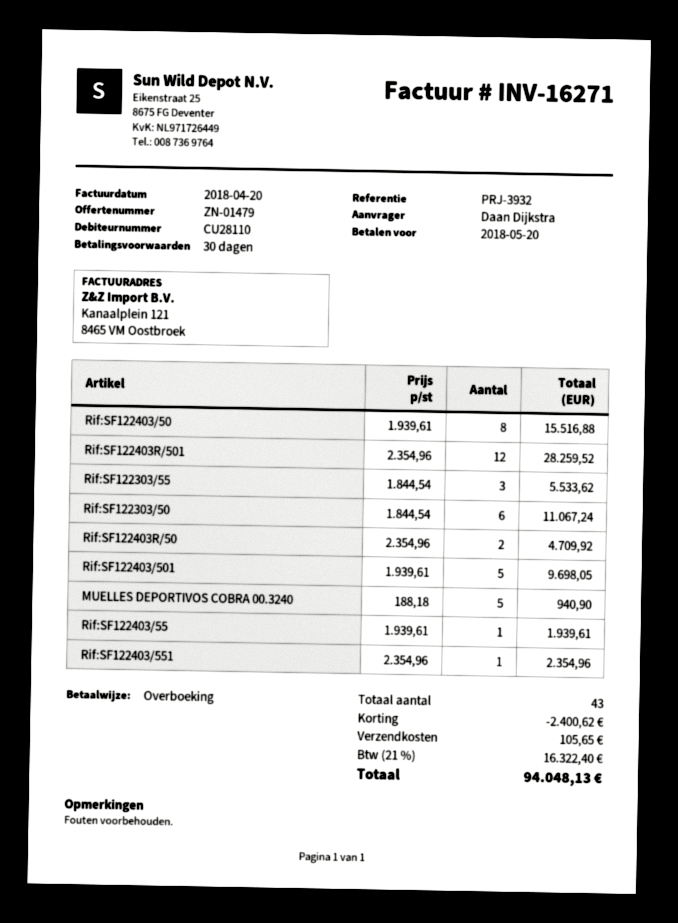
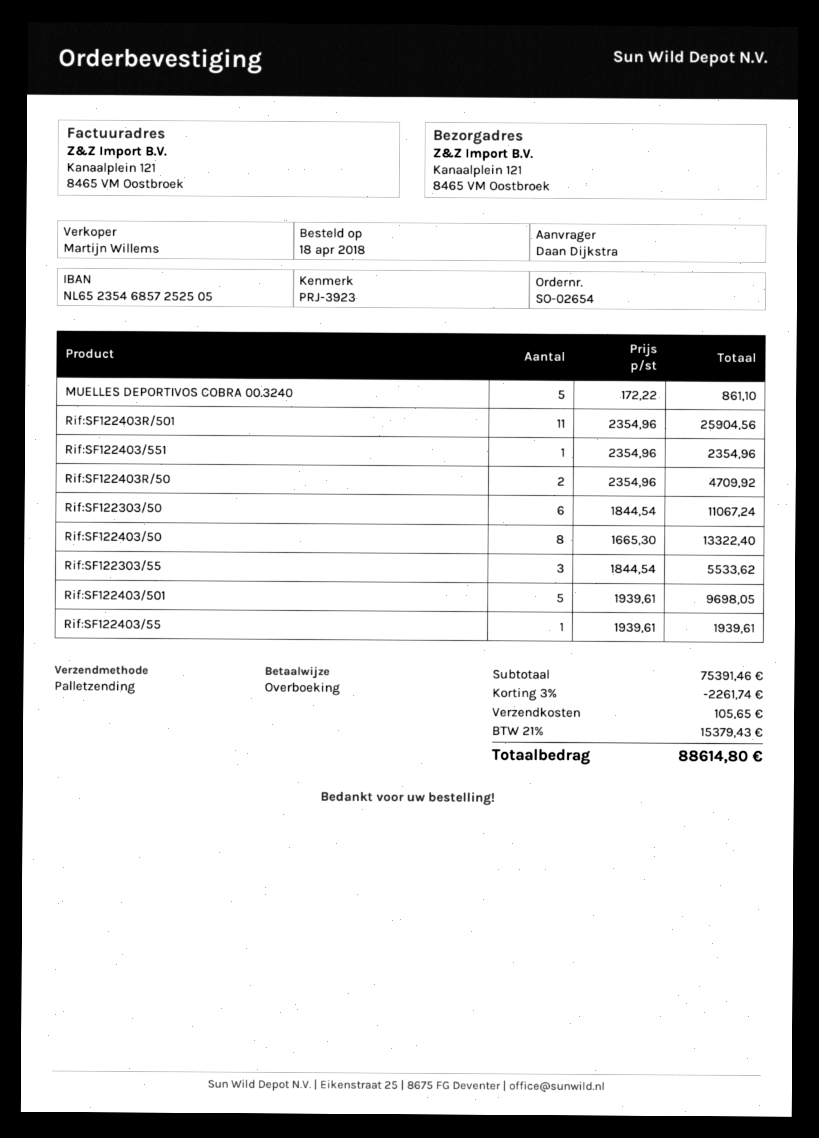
reference: PRJ-3932 -> PRJ-3923
Rif:SF122403/50: 8 x 1939.61 = 15516.88 -> 8 x 1665.30 = 13322.40
Rif:SF122403R/501: 12 x 2354.96 = 28259.52 -> 11 x 2354.96 = 25904.56
MUELLES DEPORTIVOS COBRA 00.3240: 5 x 188.18 = 940.90 -> 5 x 172.22 = 861.10
discount: 2400.62 -> 2261.74
tax: 21% = 16322.40 -> 21% = 15379.43
total: 94048.13 -> 88614.80

